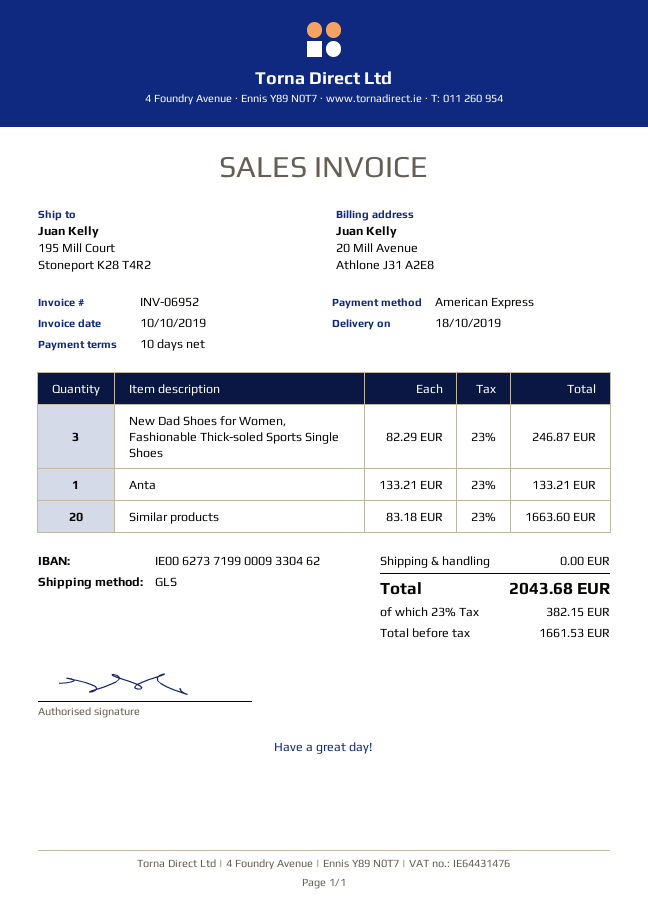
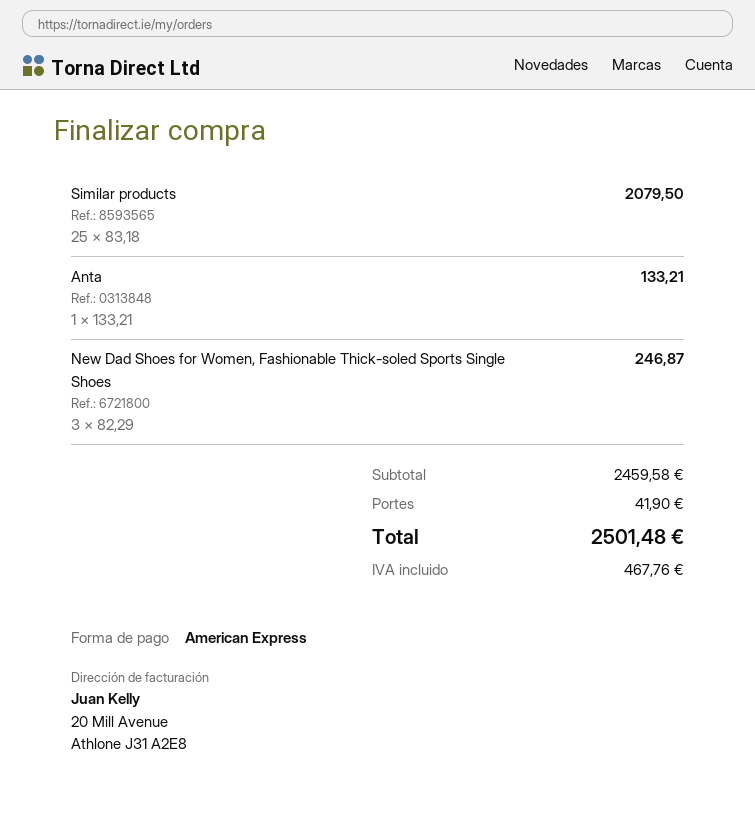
Similar products: 20 x 83.18 = 1663.60 -> 25 x 83.18 = 2079.50
shipping: 0.00 -> 41.90
tax: 382.15 -> 467.76
total: 2043.68 -> 2501.48

